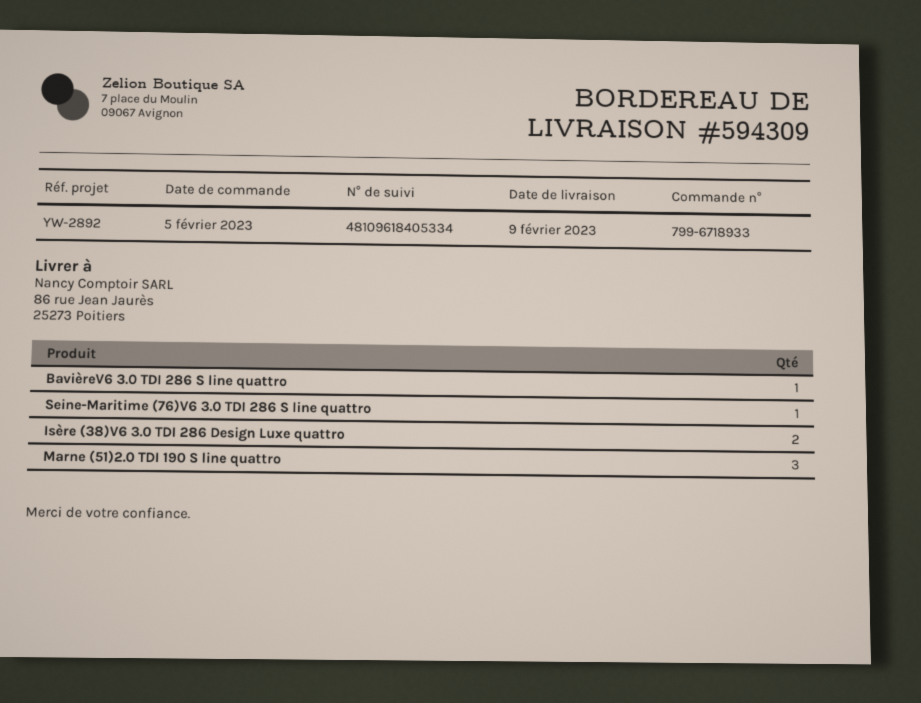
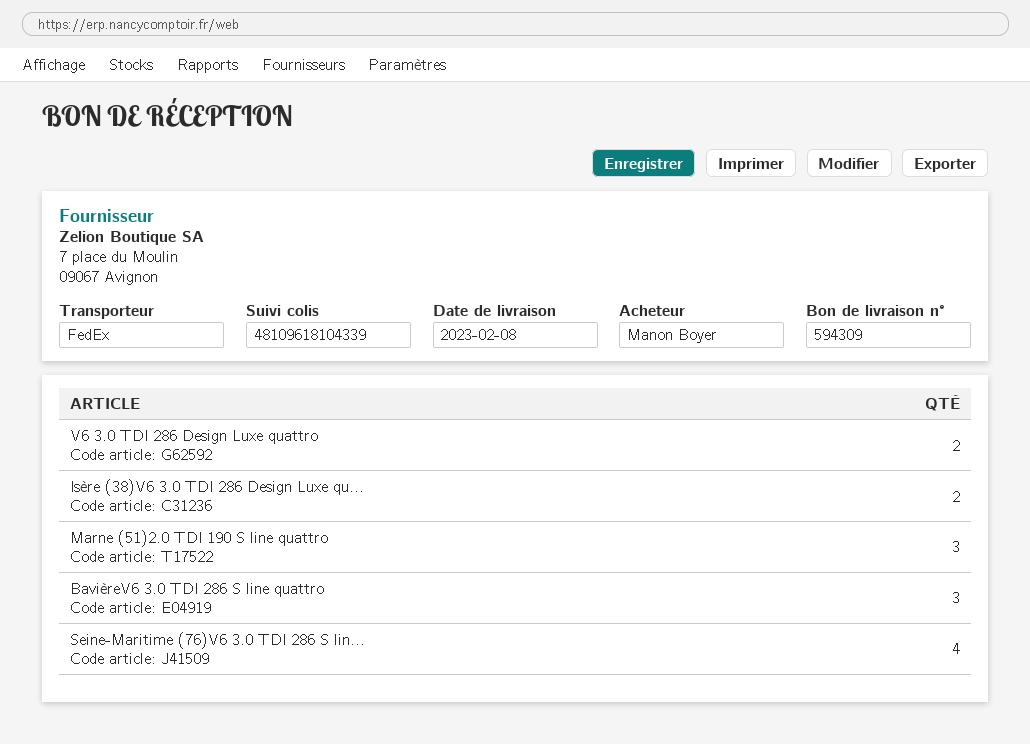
delivery date: 2023-02-09 -> 2023-02-08
tracking number: 48109618405334 -> 48109618104339
BavièreV6 3.0 TDI 286 S line quattro: 1 -> 3
Seine-Maritime (76)V6 3.0 TDI 286 S line quattro: 1 -> 4
V6 3.0 TDI 286 Design Luxe quattro: none -> 2

